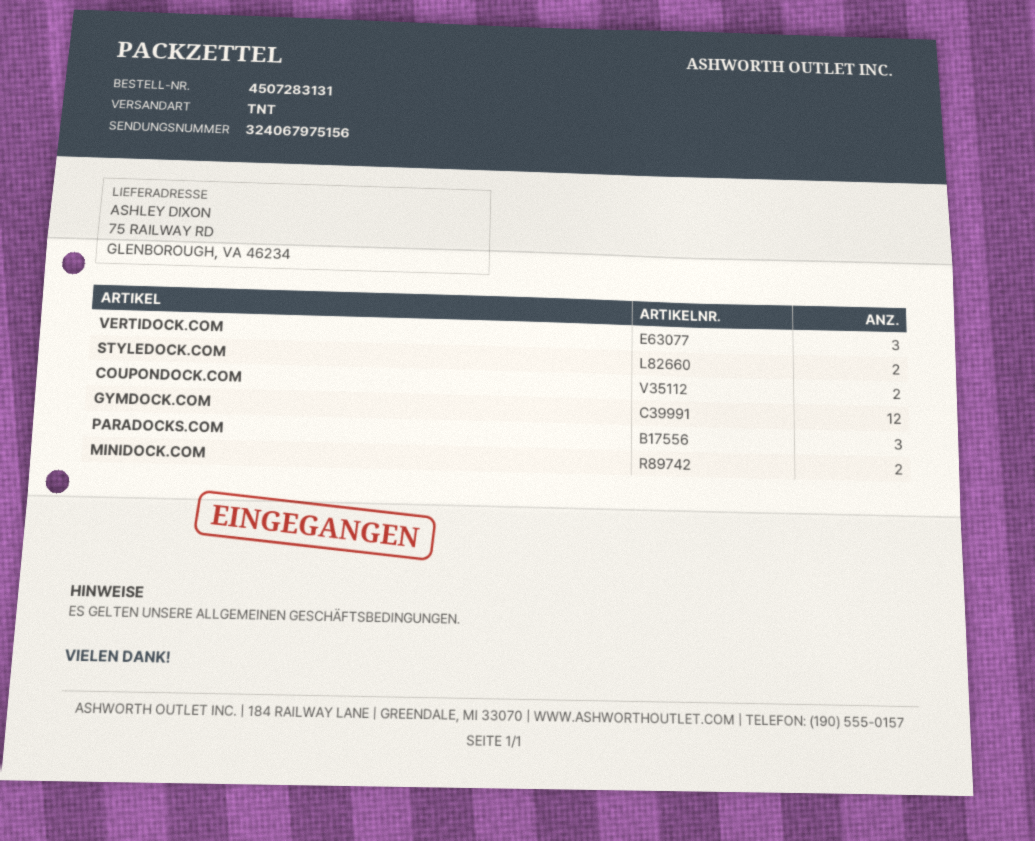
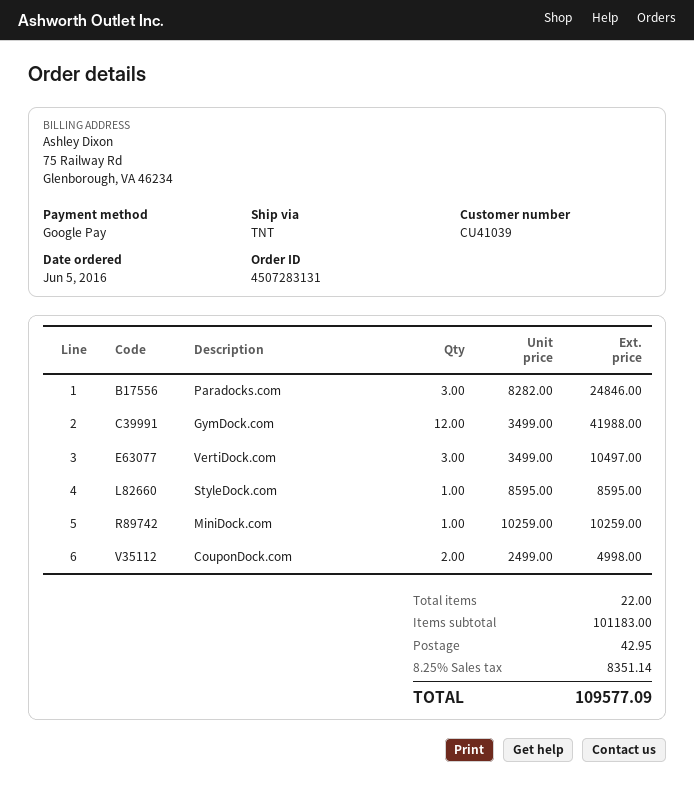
STYLEDOCK.COM: 2 -> 1
MINIDOCK.COM: 2 -> 1

